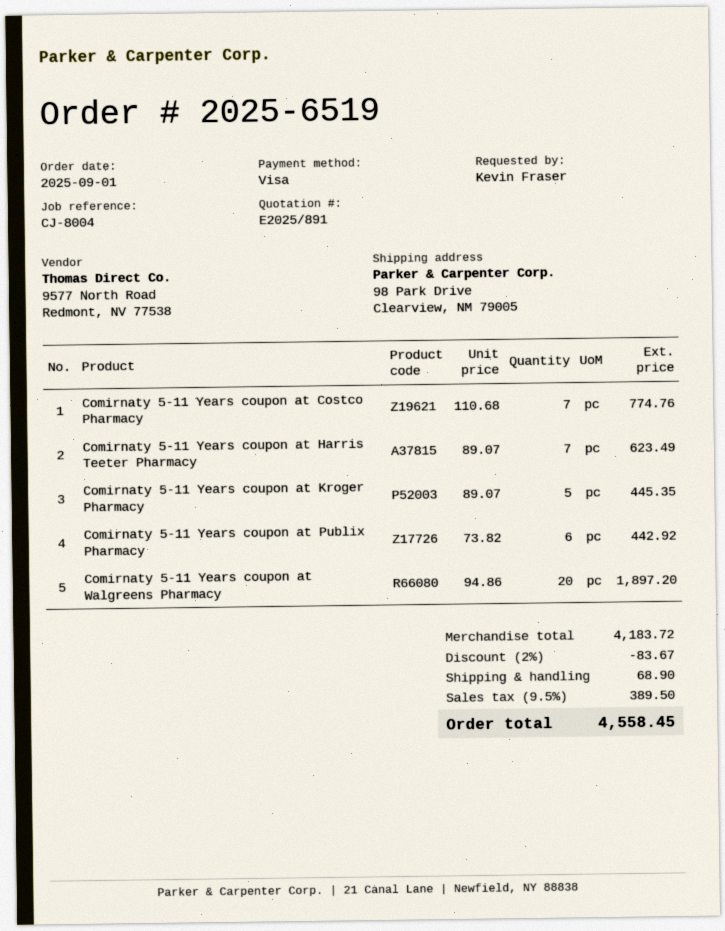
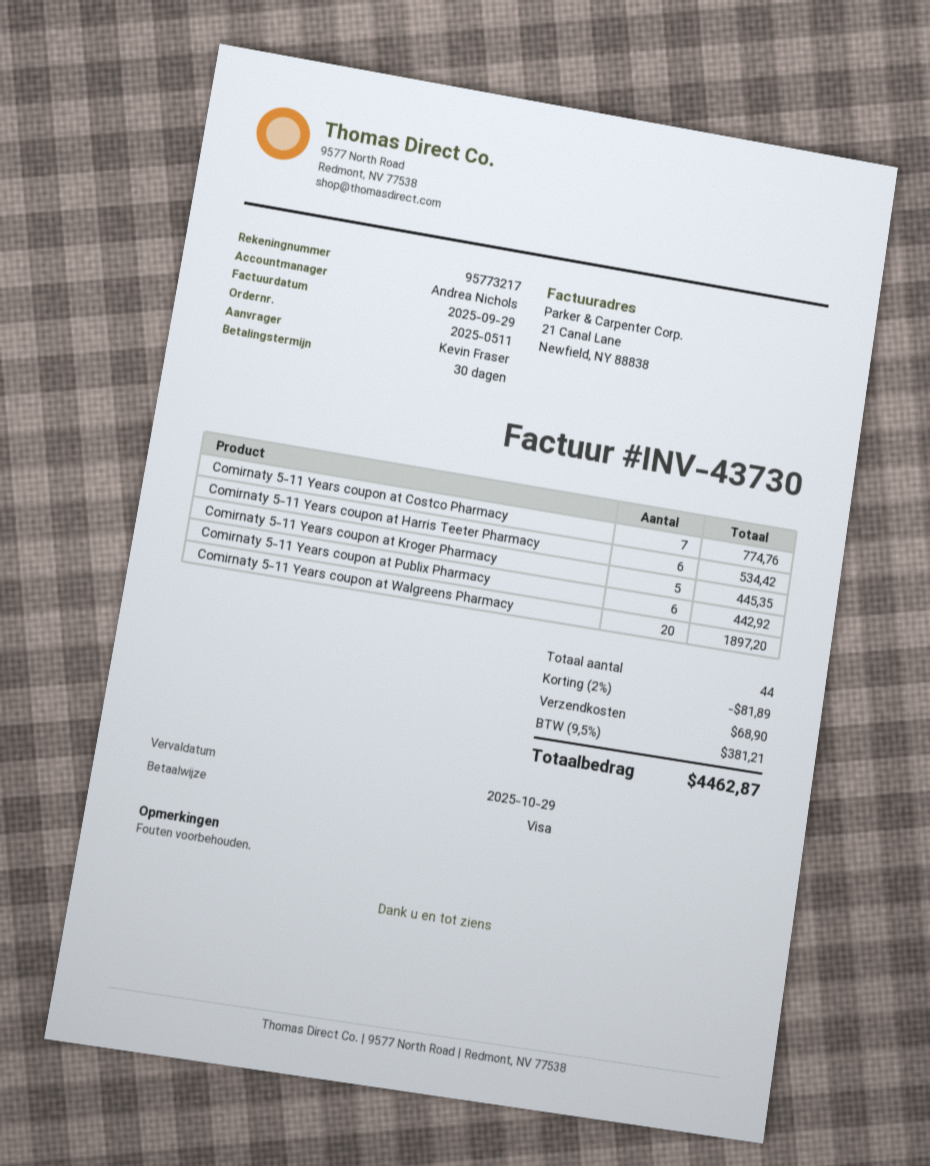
order number: 2025-6519 -> 2025-0511
Comirnaty 5-11 Years coupon at Harris Teeter Pharmacy: 7 for 623.49 -> 6 for 534.42
discount: 2% = 83.67 -> 2% = 81.89
tax: 9.5% = 389.50 -> 9.5% = 381.21
total: 4558.45 -> 4462.87

